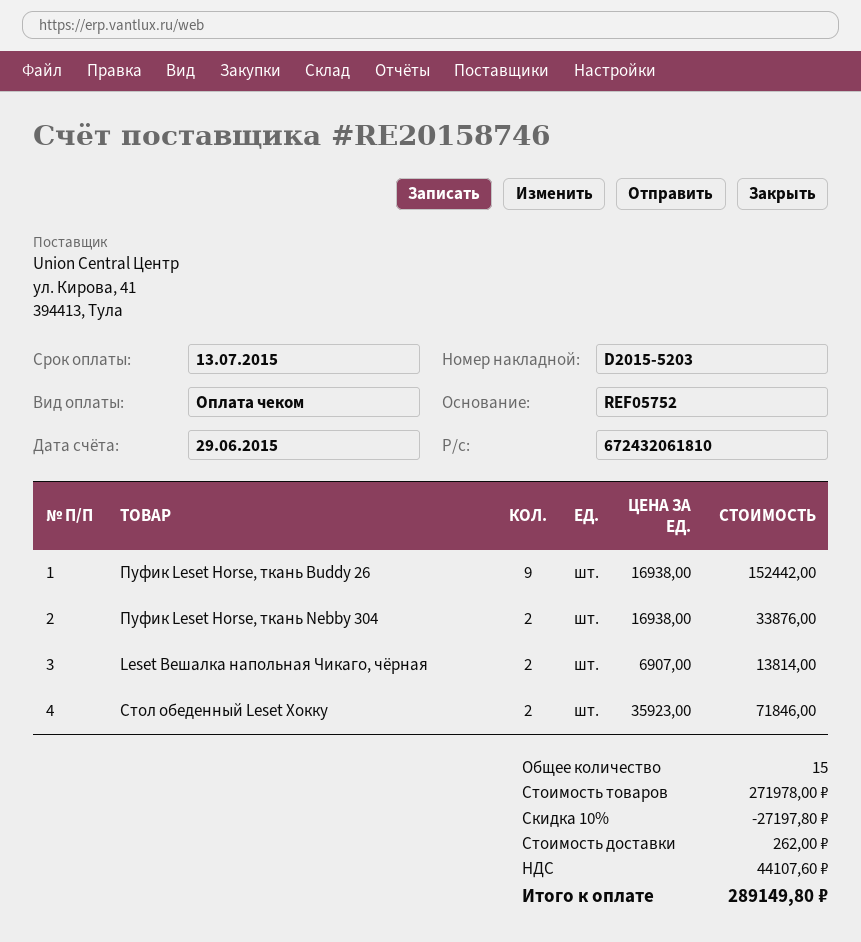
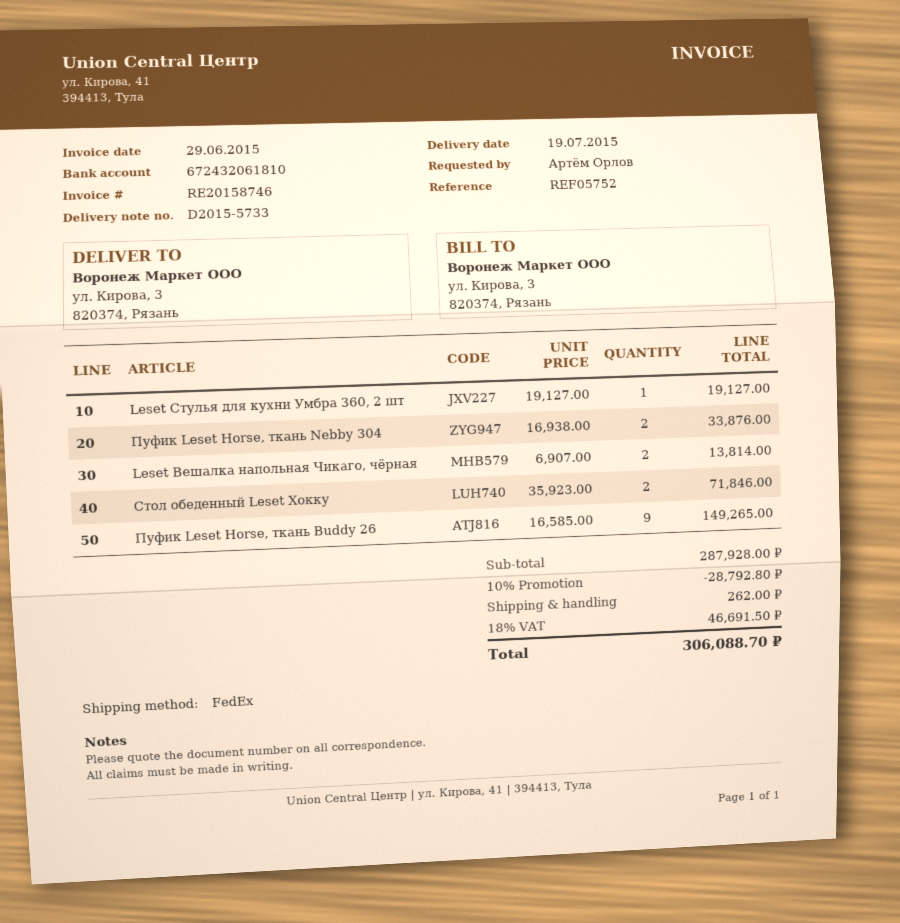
delivery note number: D2015-5203 -> D2015-5733
Пуфик Leset Horse, ткань Buddy 26: 9 x 16938.00 = 152442.00 -> 9 x 16585.00 = 149265.00
Leset Стулья для кухни Умбра 360, 2 шт: none -> 1 x 19127.00 = 19127.00
subtotal: 271978.00 -> 287928.00
discount: 10% = 27197.80 -> 10% = 28792.80
tax: 44107.60 -> 46691.50
total: 289149.80 -> 306088.70

